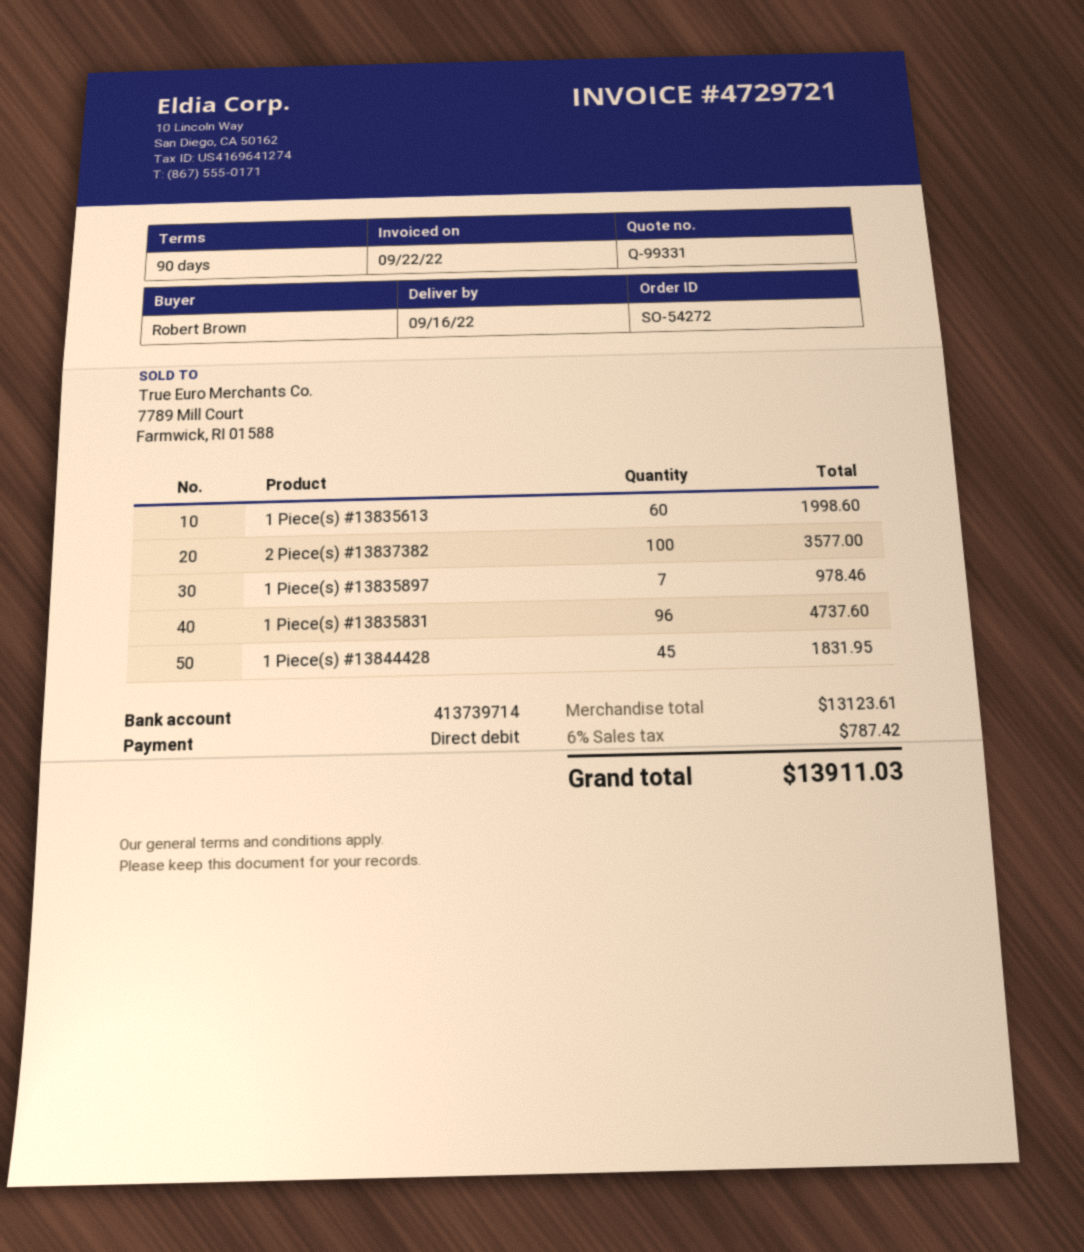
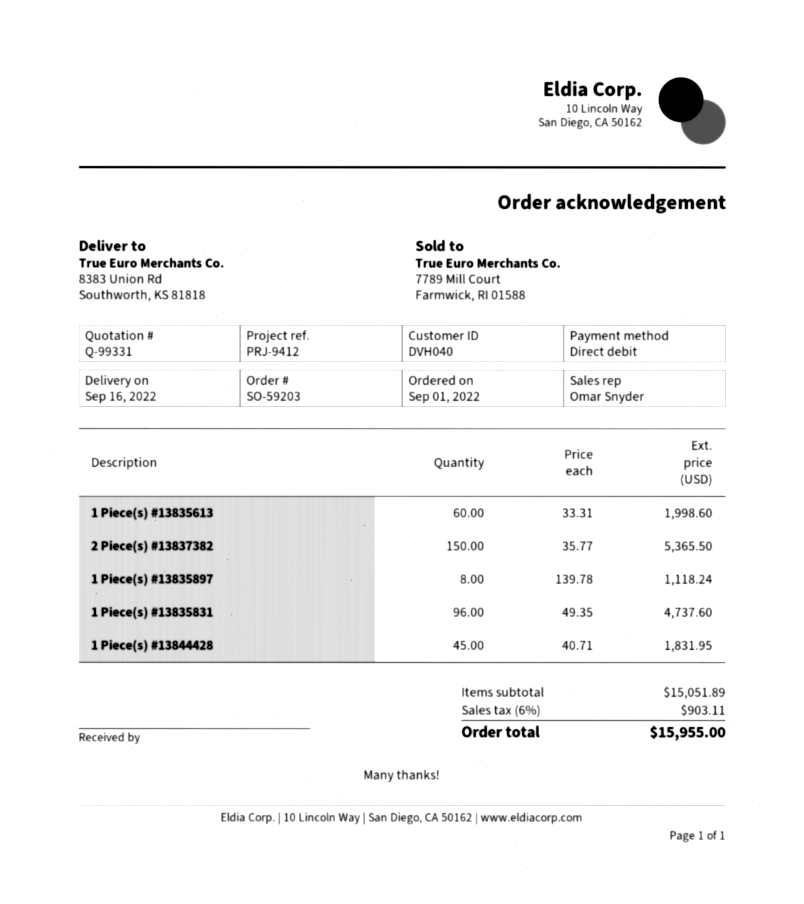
order number: SO-54272 -> SO-59203
2 Piece(s) #13837382: 100 for 3577.00 -> 150 for 5365.50
1 Piece(s) #13835897: 7 for 978.46 -> 8 for 1118.24
subtotal: 13123.61 -> 15051.89
tax: 6% = 787.42 -> 6% = 903.11
total: 13911.03 -> 15955.00

